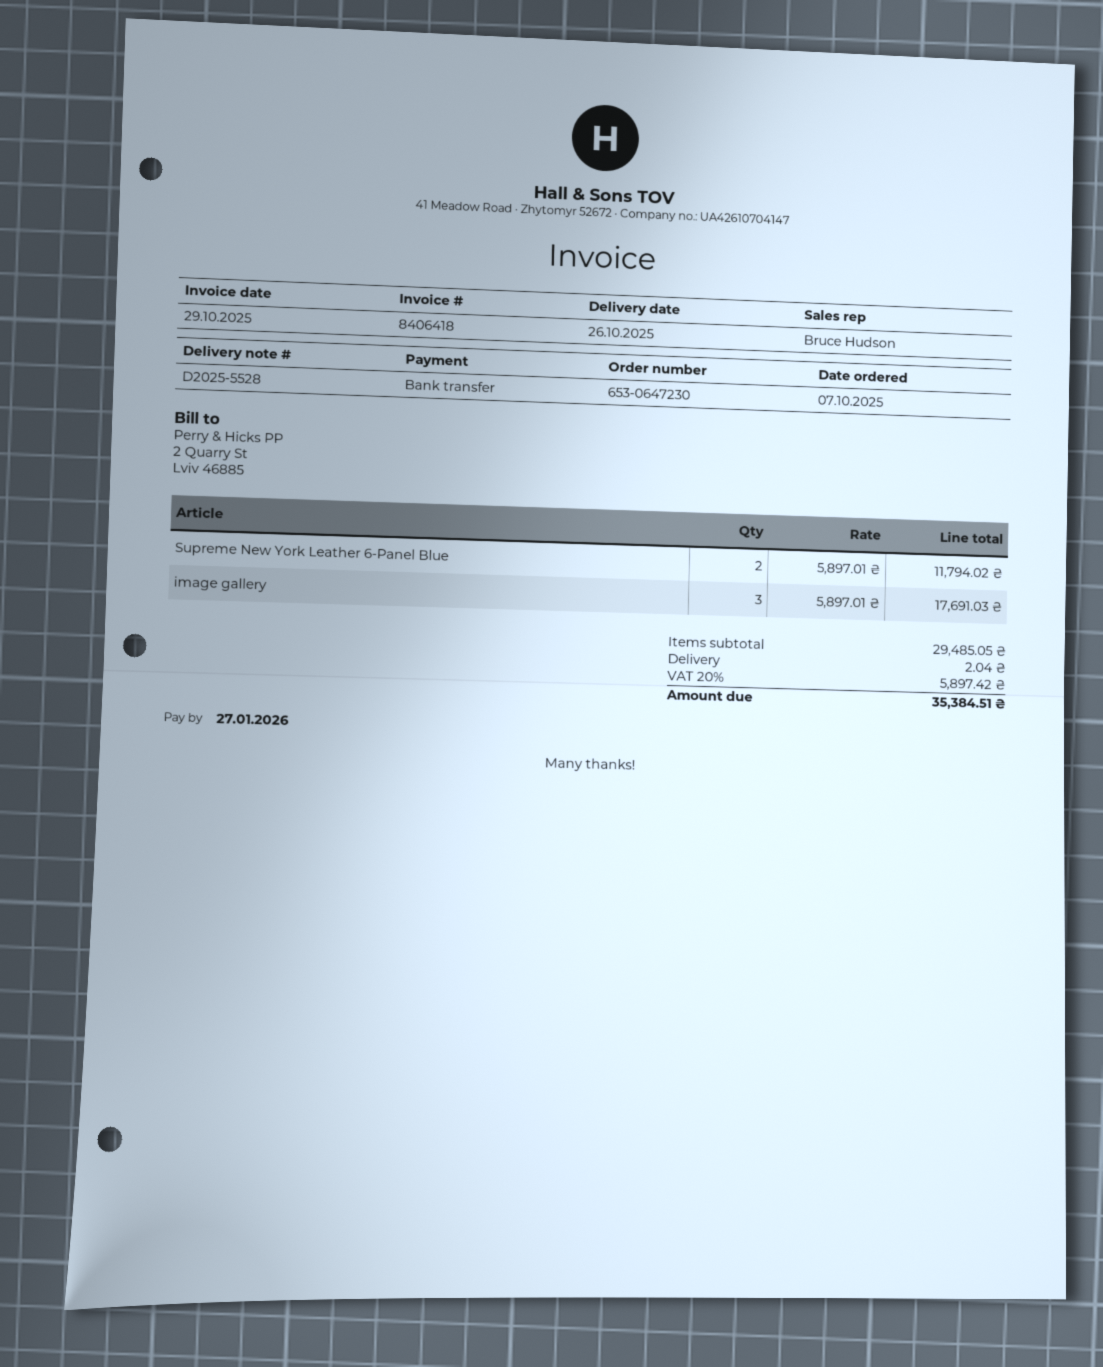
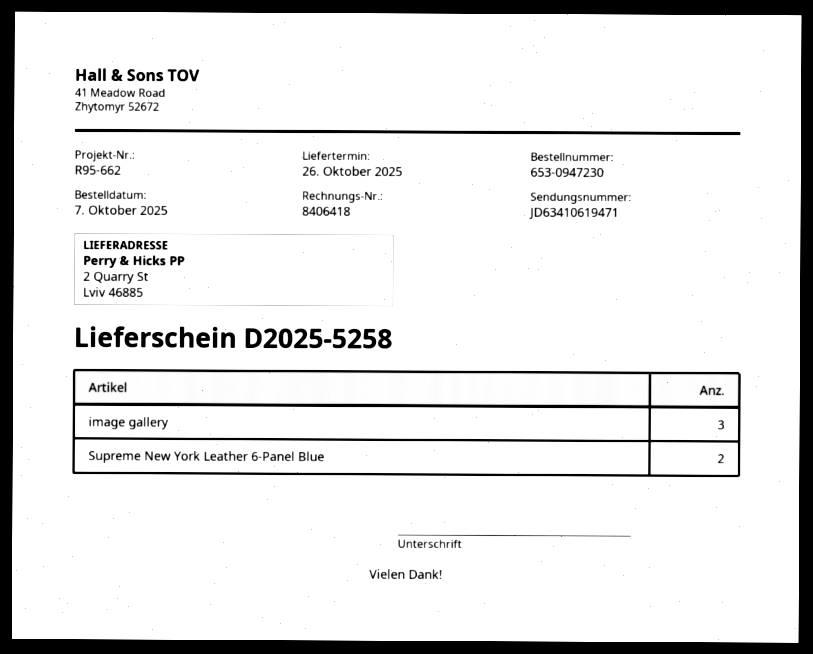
order number: 653-0647230 -> 653-0947230
delivery note number: D2025-5528 -> D2025-5258

